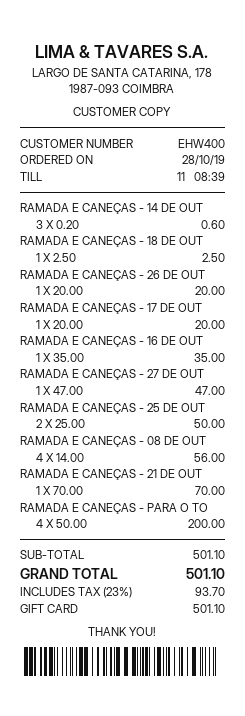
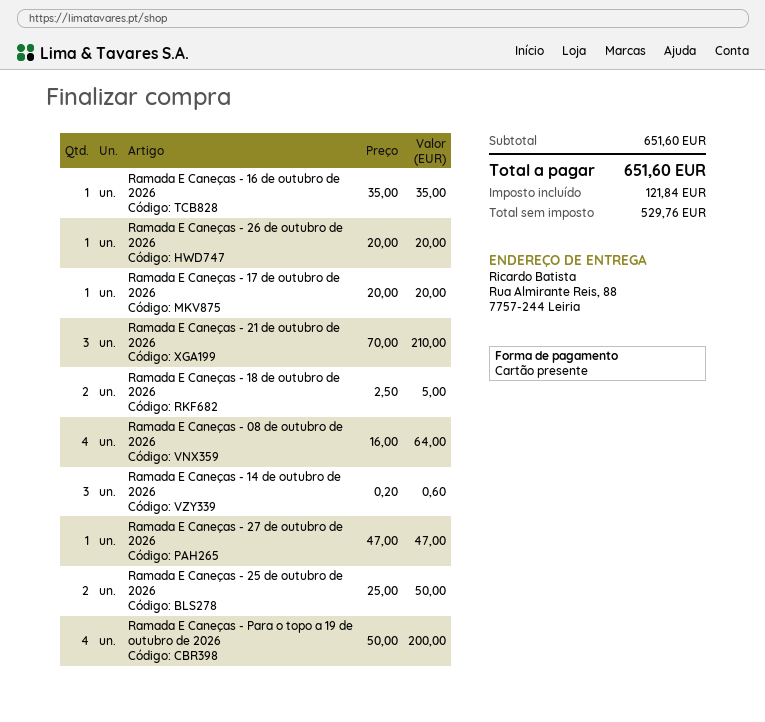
RAMADA E CANEÇAS - 18 DE OUT: 1 x 2.50 = 2.50 -> 2 x 2.50 = 5.00
RAMADA E CANEÇAS - 08 DE OUT: 4 x 14.00 = 56.00 -> 4 x 16.00 = 64.00
RAMADA E CANEÇAS - 21 DE OUT: 1 x 70.00 = 70.00 -> 3 x 70.00 = 210.00
subtotal: 501.10 -> 651.60
tax: 93.70 -> 121.84
total: 501.10 -> 651.60

